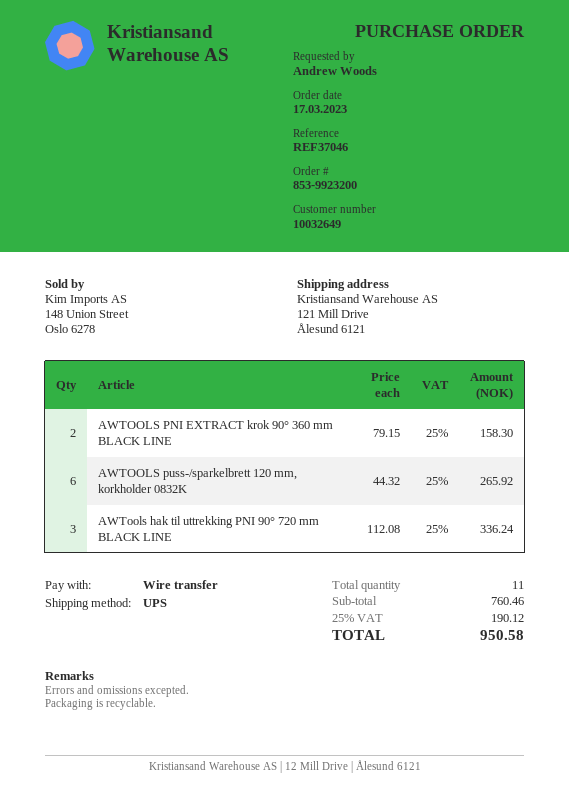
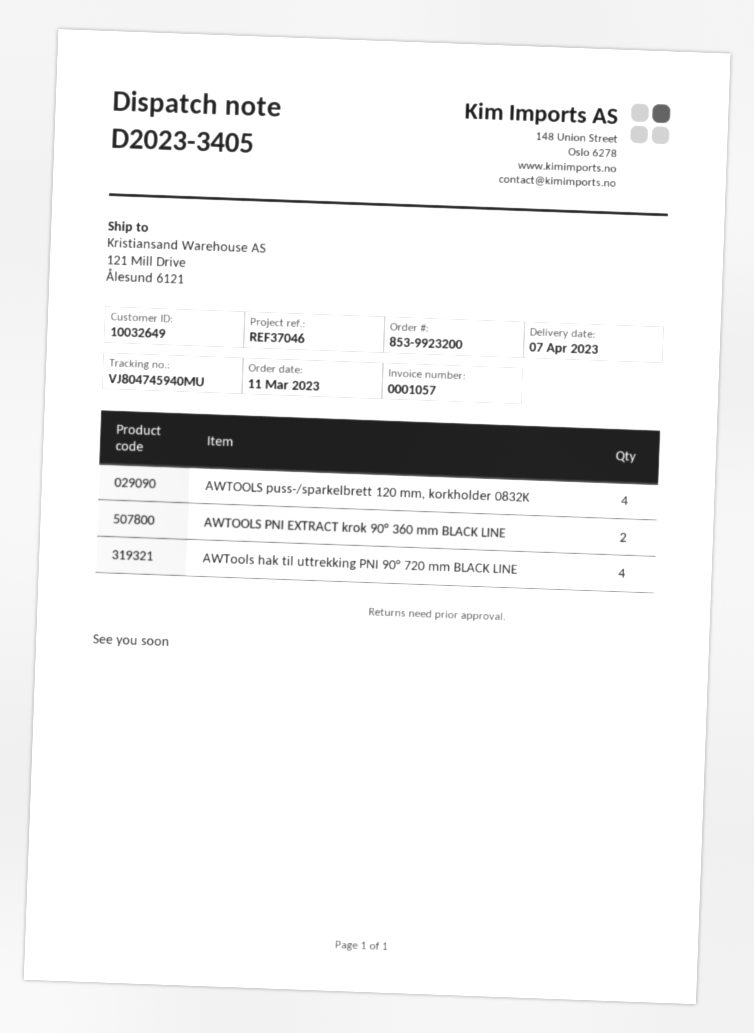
order date: 2023-03-17 -> 2023-03-11
AWTOOLS puss-/sparkelbrett 120 mm, korkholder 0832K: 6 -> 4
AWTools hak til uttrekking PNI 90° 720 mm BLACK LINE: 3 -> 4

